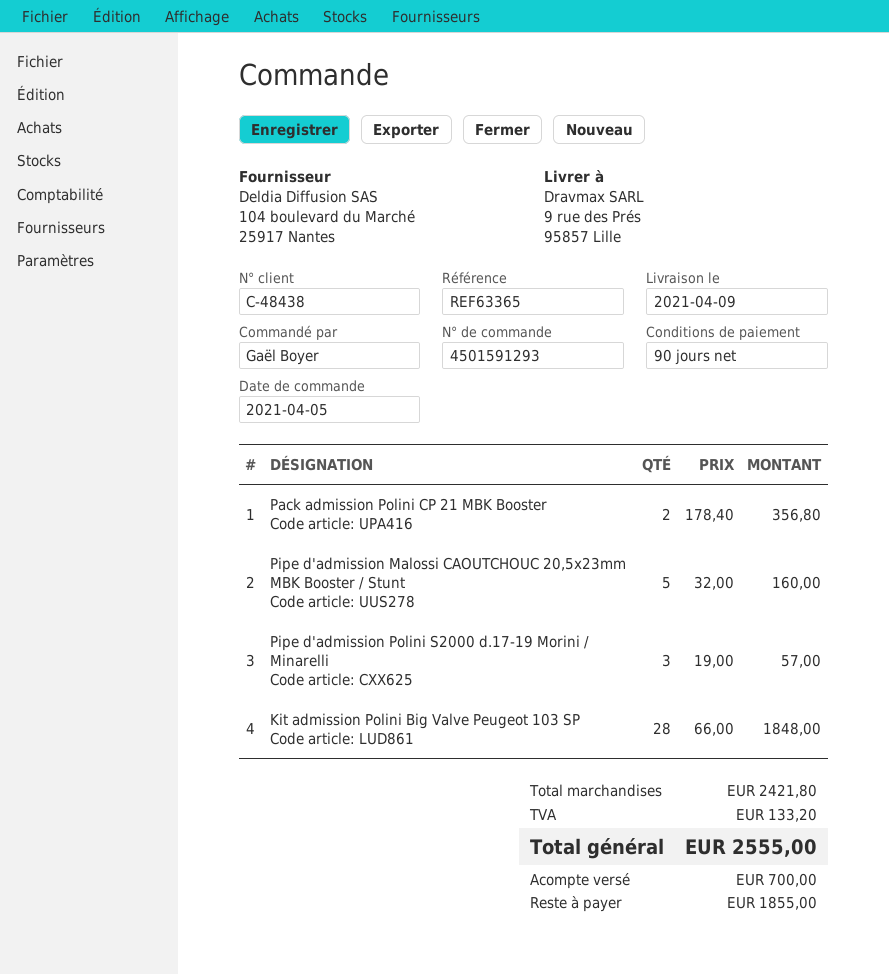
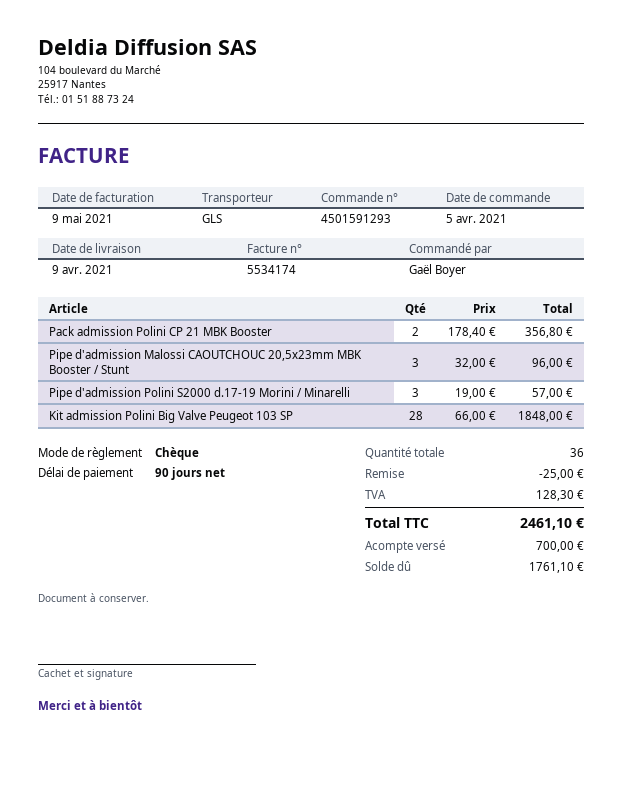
Pipe d'admission Malossi CAOUTCHOUC 20,5x23mm MBK Booster / Stunt: 5 x 32.00 = 160.00 -> 3 x 32.00 = 96.00
discount: none -> 25.00
tax: 133.20 -> 128.30
total: 2555.00 -> 2461.10
balance: 1855.00 -> 1761.10

